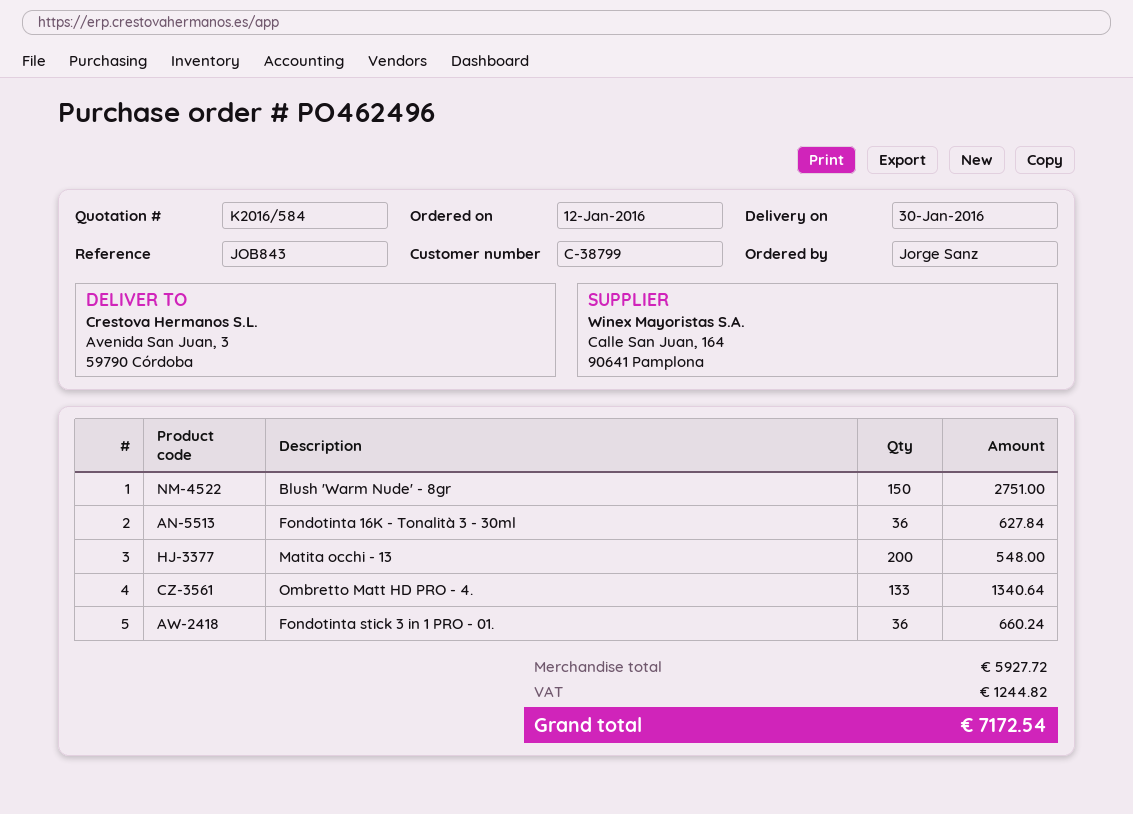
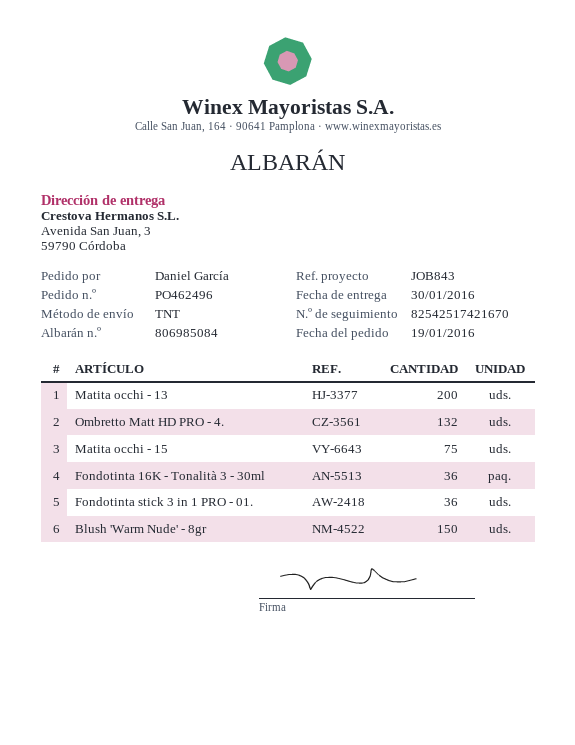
order date: 2016-01-12 -> 2016-01-19
ordered by: Jorge Sanz -> Daniel García
Ombretto Matt HD PRO - 4.: 133 -> 132
Matita occhi - 15: none -> 75

